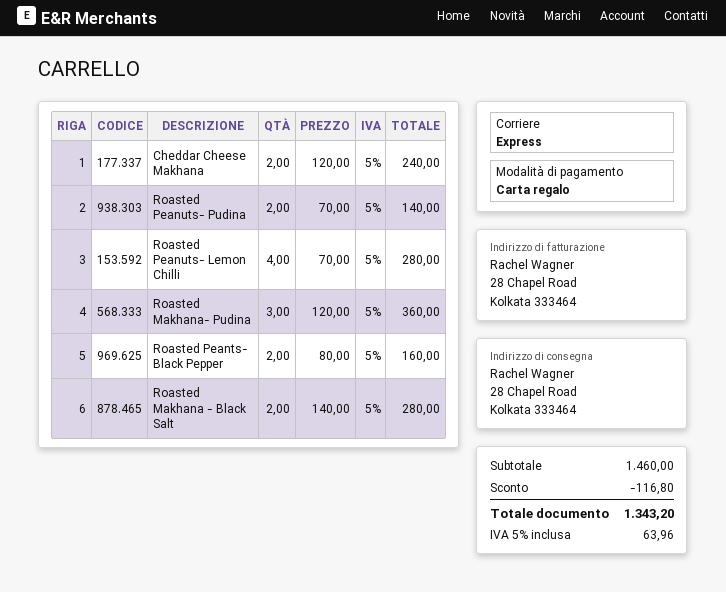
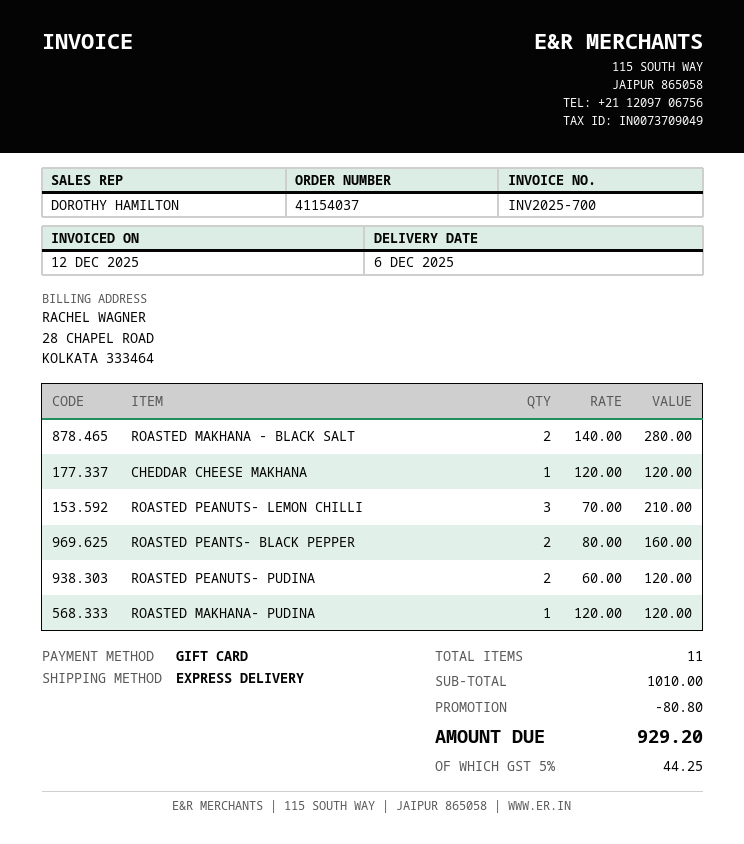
Cheddar Cheese Makhana: 2 x 120.00 = 240.00 -> 1 x 120.00 = 120.00
Roasted Peanuts- Pudina: 2 x 70.00 = 140.00 -> 2 x 60.00 = 120.00
Roasted Peanuts- Lemon Chilli: 4 x 70.00 = 280.00 -> 3 x 70.00 = 210.00
Roasted Makhana- Pudina: 3 x 120.00 = 360.00 -> 1 x 120.00 = 120.00
subtotal: 1460.00 -> 1010.00
discount: 116.80 -> 80.80
tax: 5% = 63.96 -> 5% = 44.25
total: 1343.20 -> 929.20

